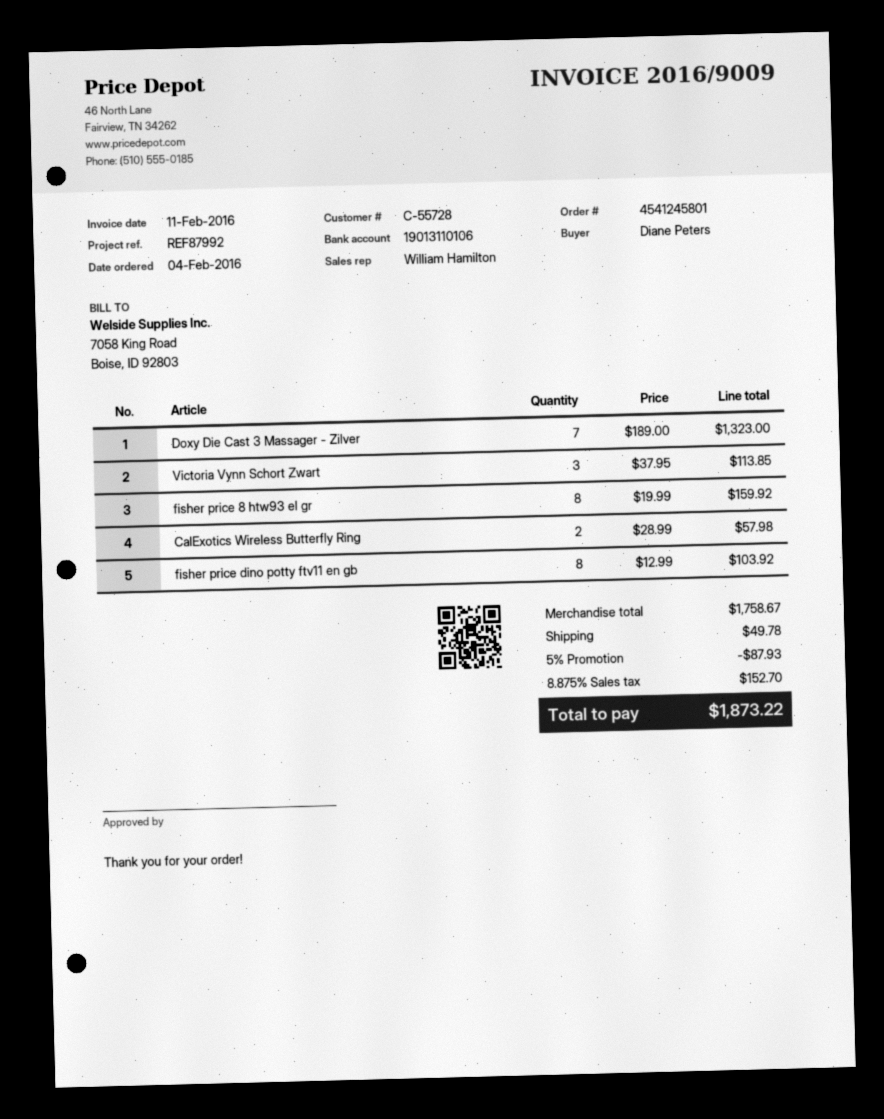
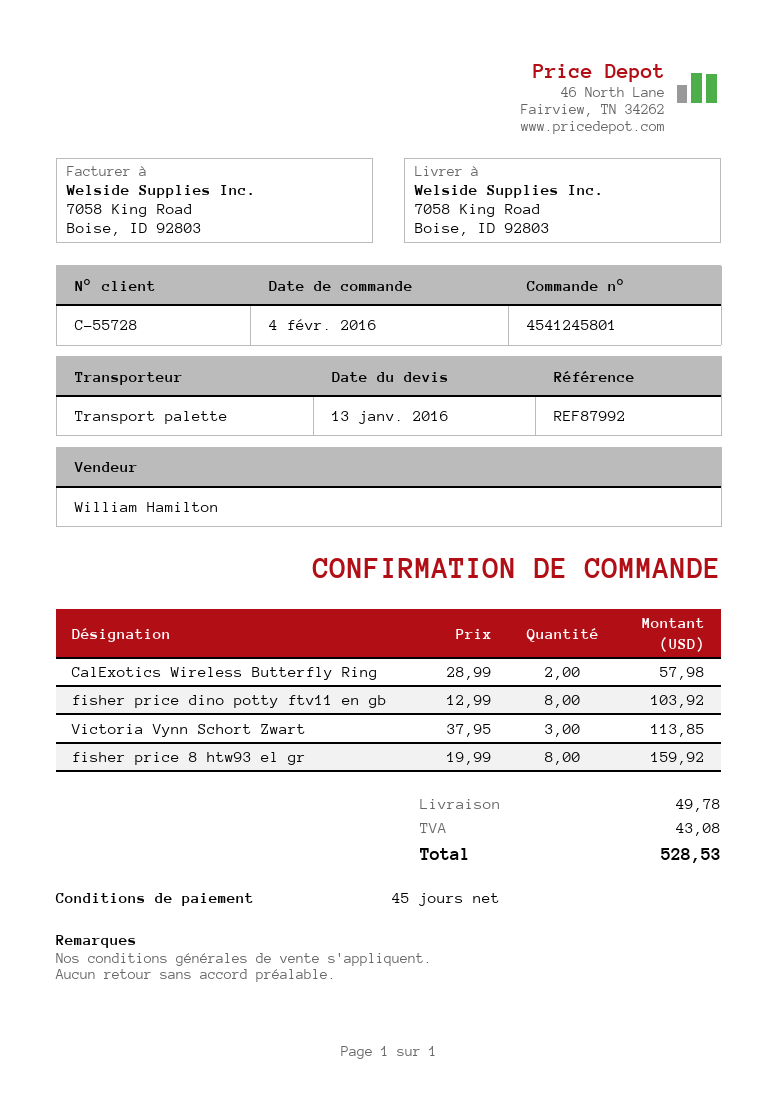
Doxy Die Cast 3 Massager - Zilver: 7 x 189.00 = 1323.00 -> none
discount: 5% = 87.93 -> none
tax: 152.70 -> 43.08
total: 1873.22 -> 528.53

